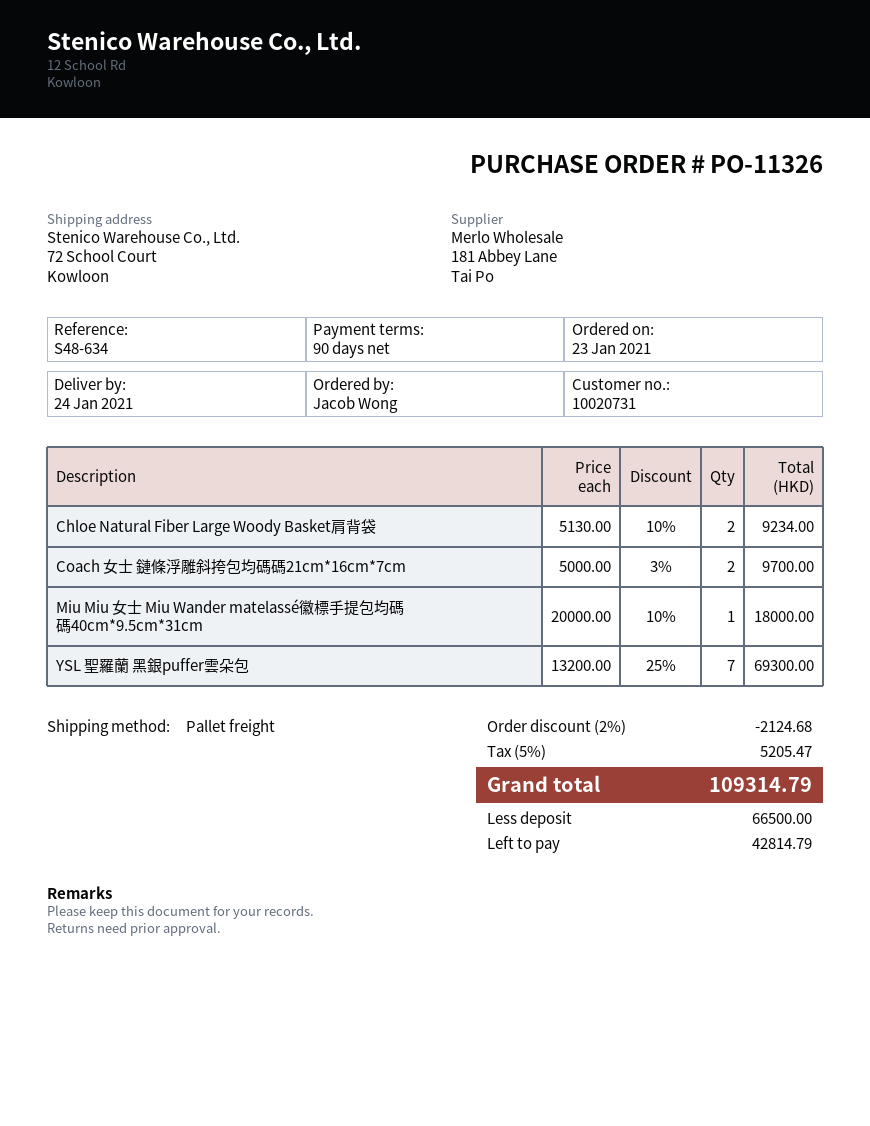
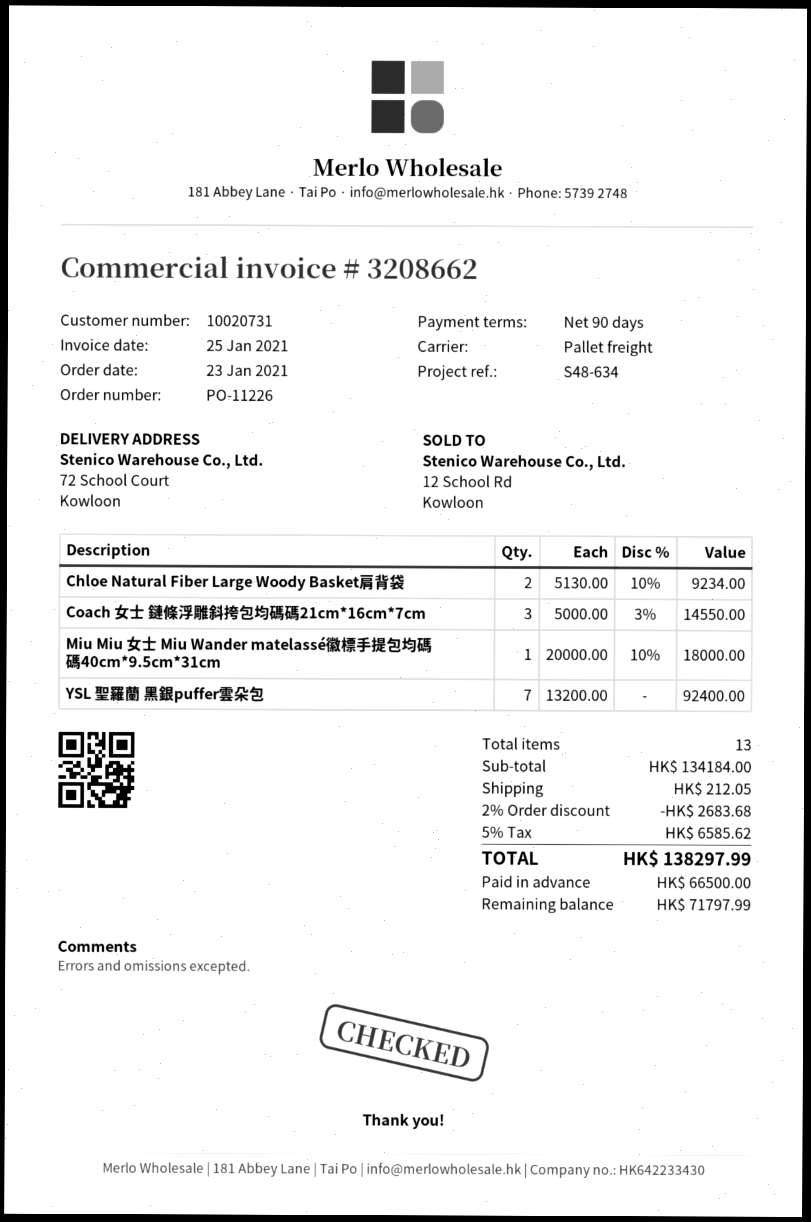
order number: PO-11326 -> PO-11226
Coach 女士 鏈條浮雕斜挎包均碼碼21cm*16cm*7cm: 2 x 5000.00 - 3% = 9700.00 -> 3 x 5000.00 - 3% = 14550.00
YSL 聖羅蘭 黑銀puffer雲朵包: 7 x 13200.00 - 25% = 69300.00 -> 7 x 13200.00 = 92400.00
discount: 2% = 2124.68 -> 2% = 2683.68
shipping: none -> 212.05
tax: 5% = 5205.47 -> 5% = 6585.62
total: 109314.79 -> 138297.99
balance: 42814.79 -> 71797.99

